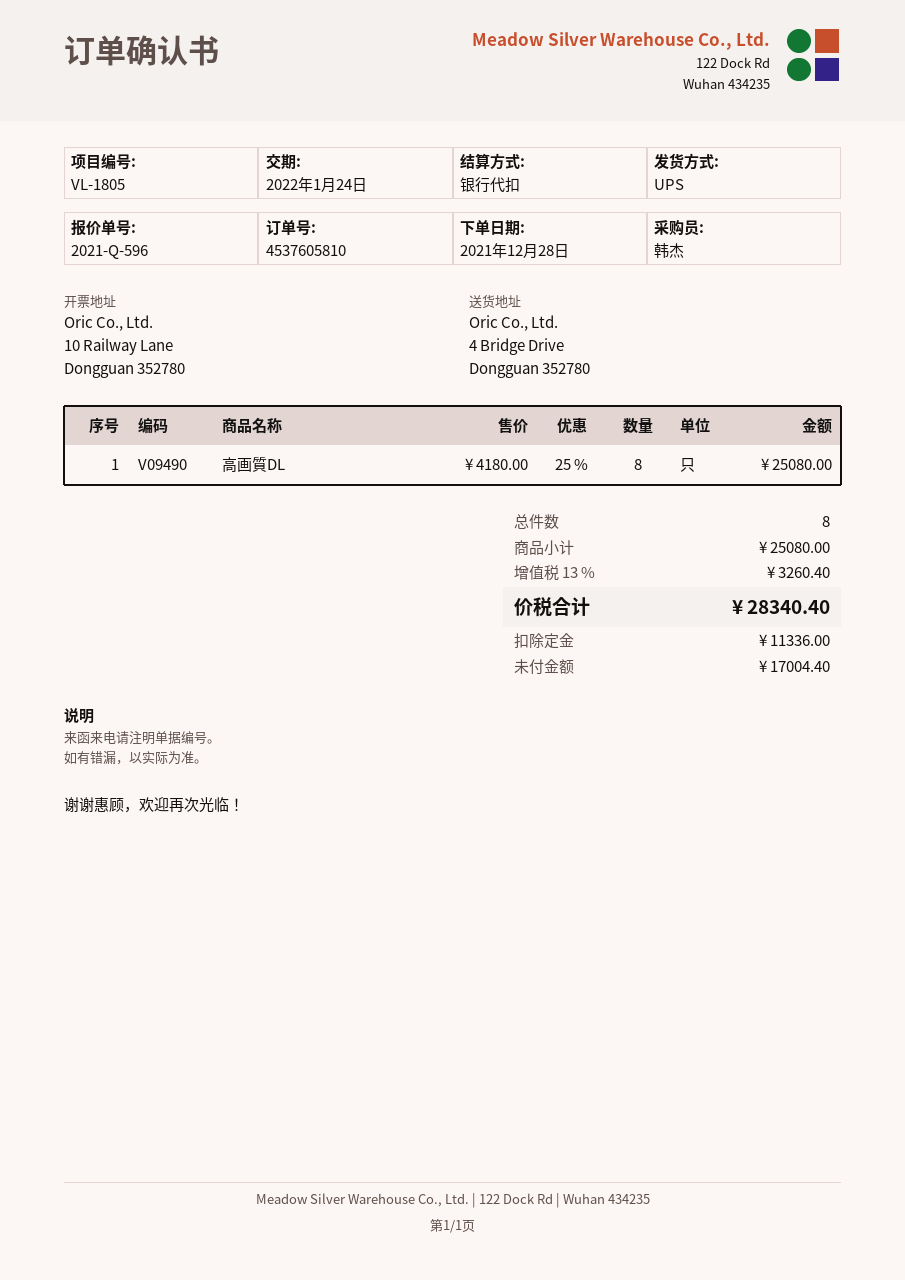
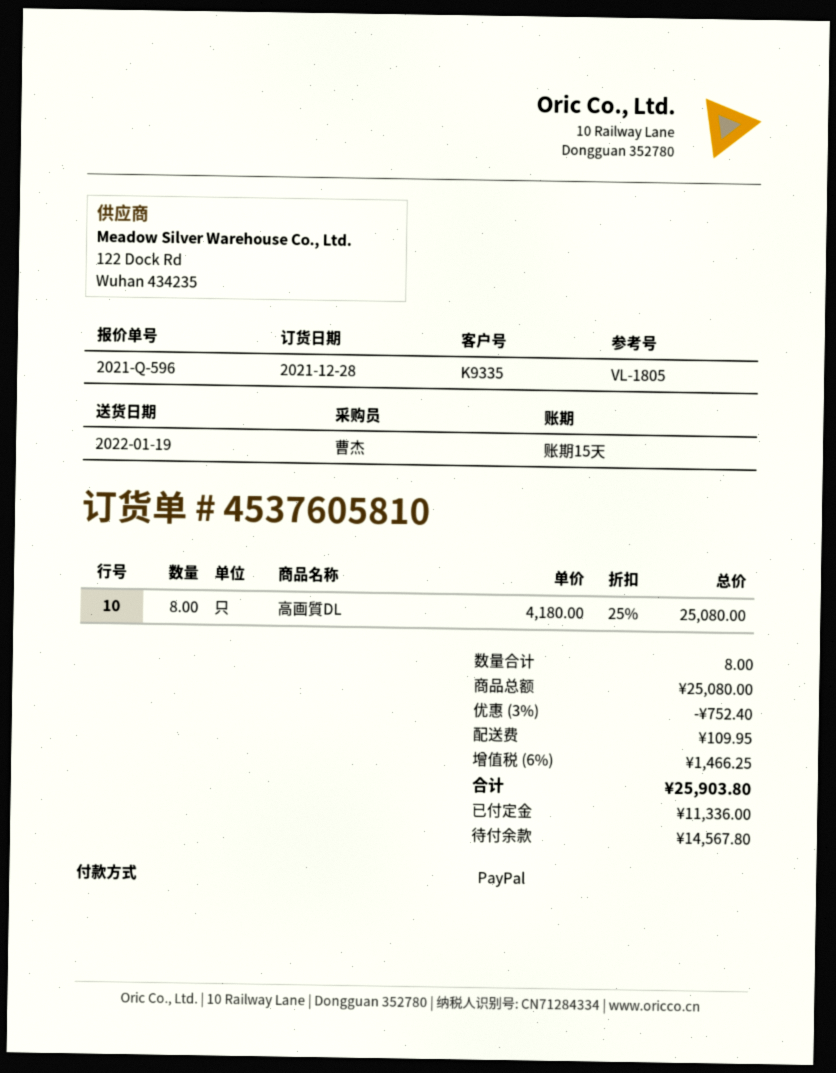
delivery date: 2022-01-24 -> 2022-01-19
ordered by: 韩杰 -> 曹杰
payment method: direct debit -> PayPal
discount: none -> 3% = 752.40
shipping: none -> 109.95
tax: 13% = 3260.40 -> 6% = 1466.25
total: 28340.40 -> 25903.80
balance: 17004.40 -> 14567.80

